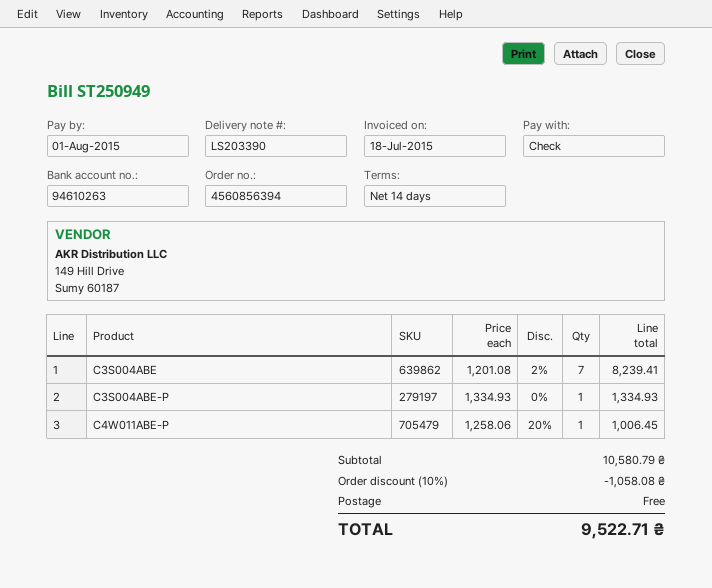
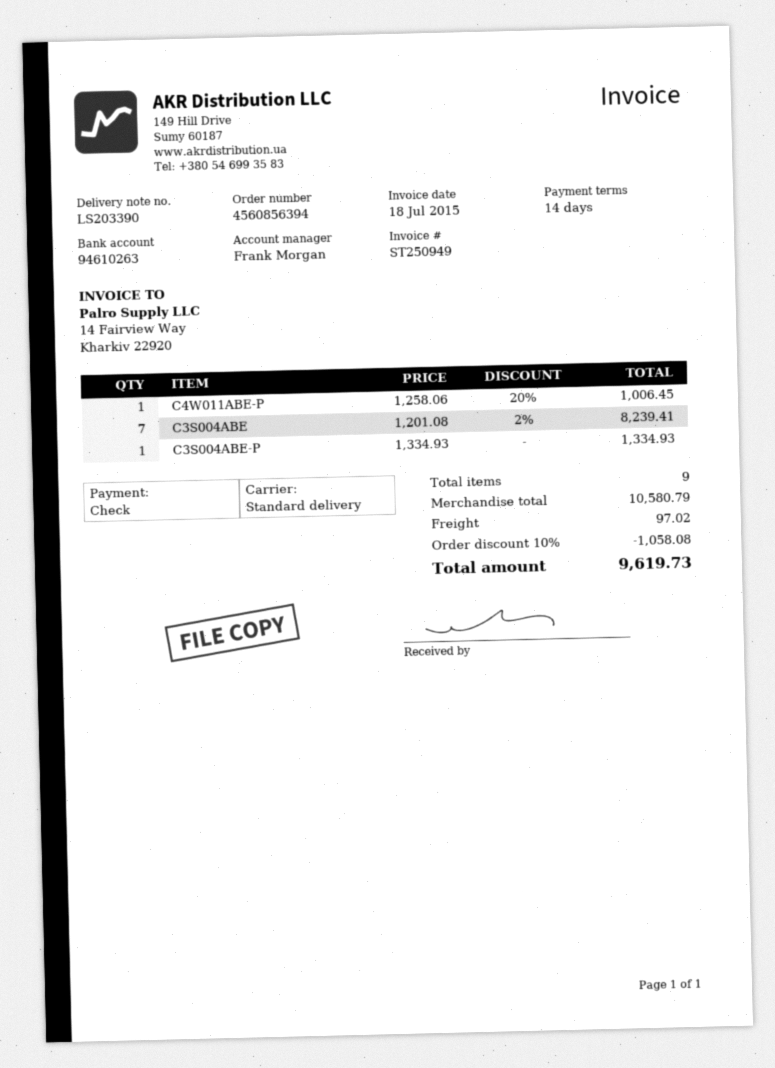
shipping: 0.00 -> 97.02
total: 9522.71 -> 9619.73

